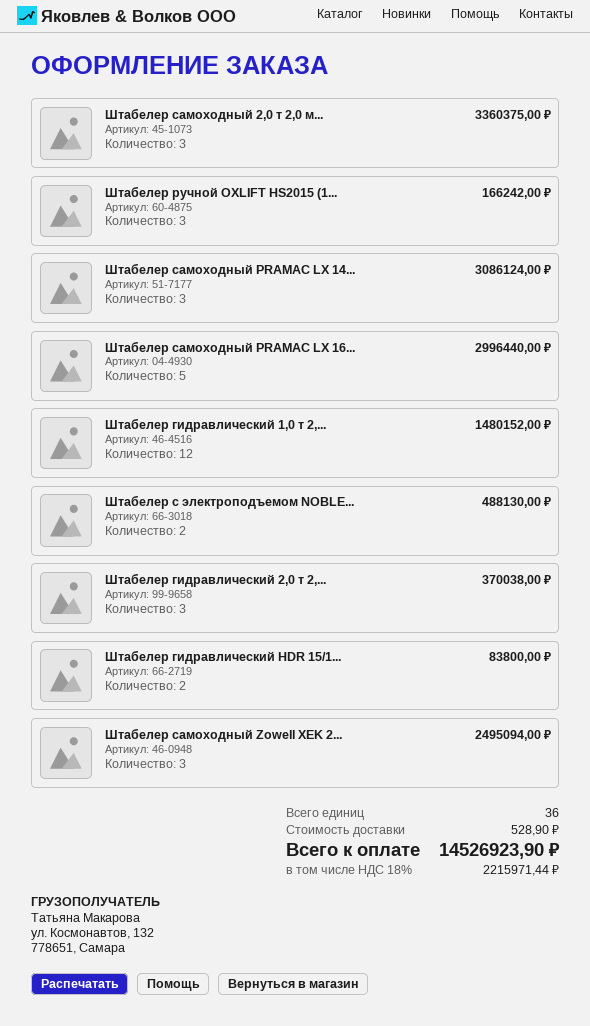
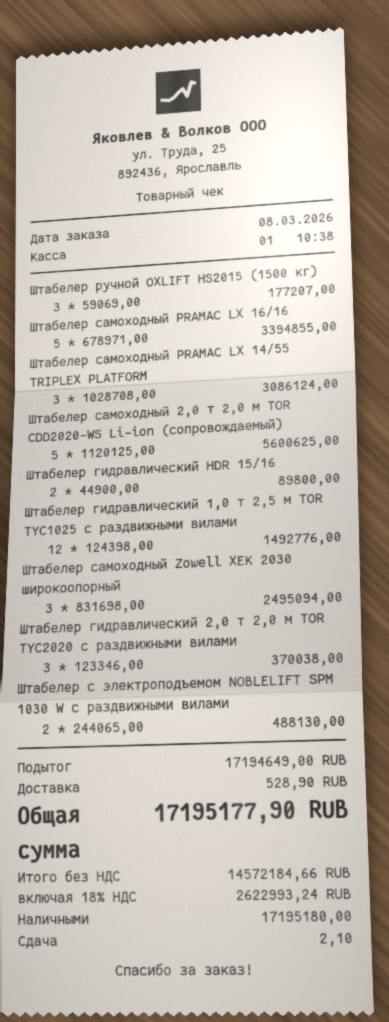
Штабелер самоходный 2,0 т 2,0 м...: 3 for 3360375.00 -> 5 for 5600625.00
Штабелер ручной OXLIFT HS2015 (1...: 3 for 166242.00 -> 3 for 177207.00
Штабелер самоходный PRAMAC LX 16...: 5 for 2996440.00 -> 5 for 3394855.00
Штабелер гидравлический 1,0 т 2,...: 12 for 1480152.00 -> 12 for 1492776.00
Штабелер гидравлический НDR 15/1...: 2 for 83800.00 -> 2 for 89800.00
tax: 18% = 2215971.44 -> 18% = 2622993.24
total: 14526923.90 -> 17195177.90

